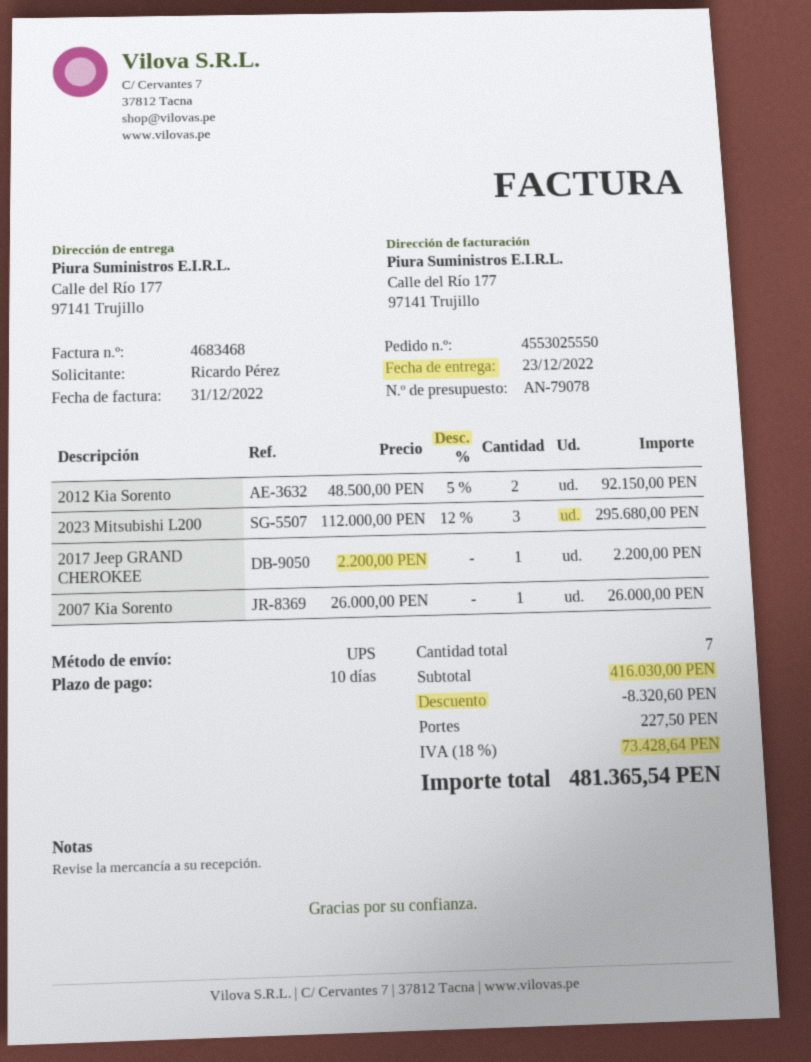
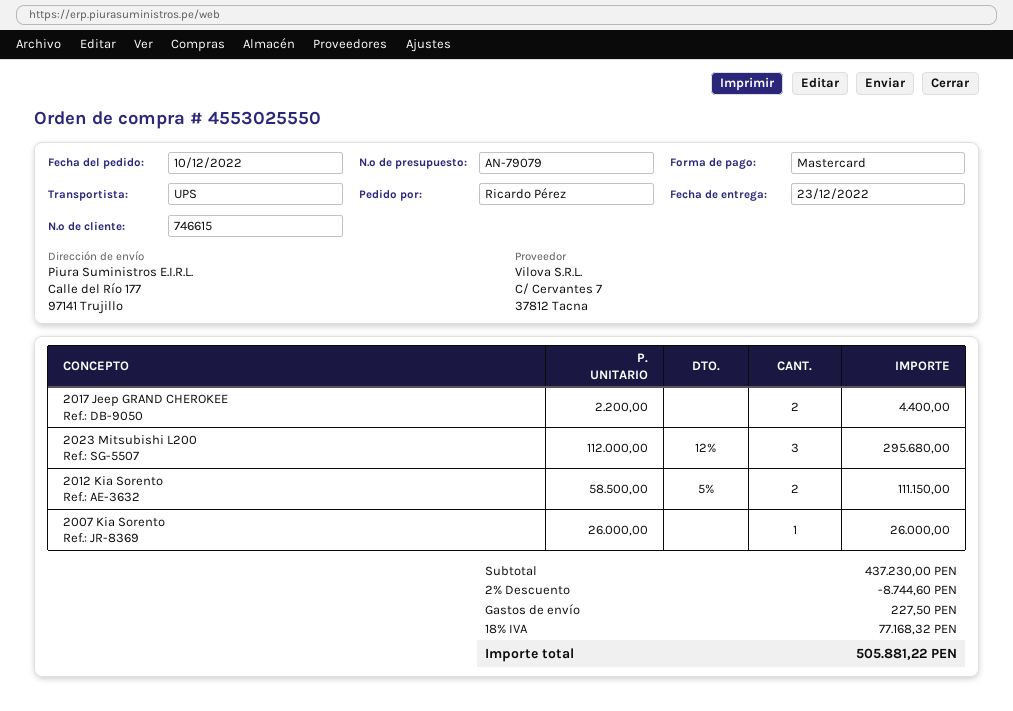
quote number: AN-79078 -> AN-79079
2012 Kia Sorento: 2 x 48500.00 - 5% = 92150.00 -> 2 x 58500.00 - 5% = 111150.00
2017 Jeep GRAND CHEROKEE: 1 x 2200.00 = 2200.00 -> 2 x 2200.00 = 4400.00
subtotal: 416030.00 -> 437230.00
discount: 8320.60 -> 8744.60
tax: 18% = 73428.64 -> 18% = 77168.32
total: 481365.54 -> 505881.22

